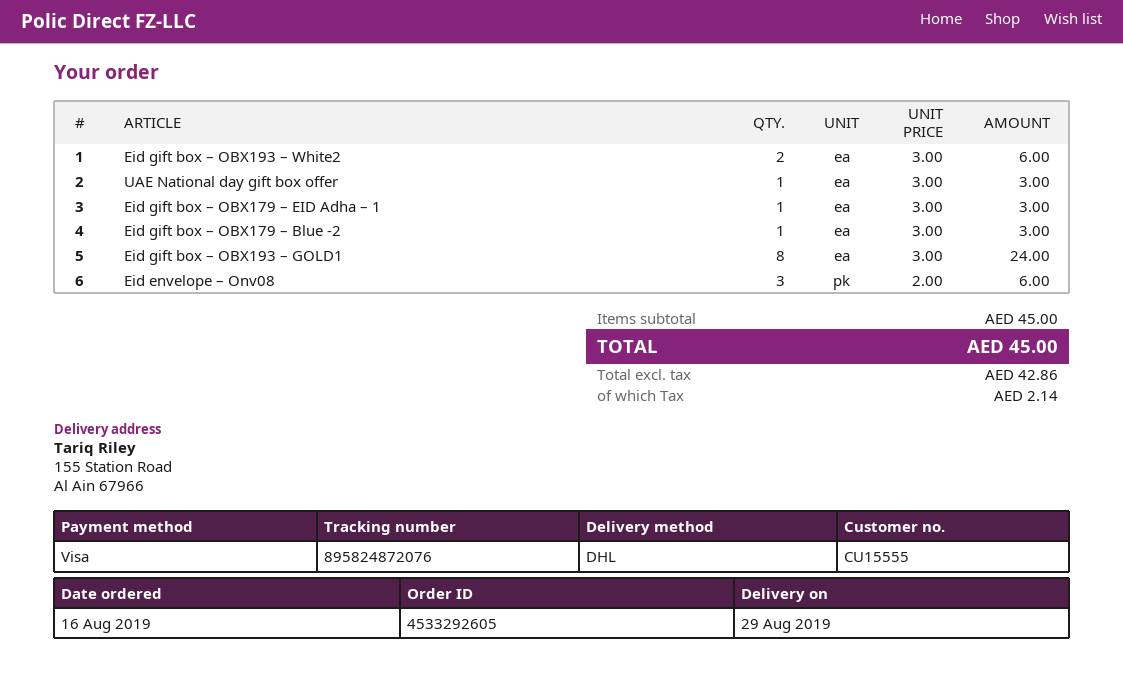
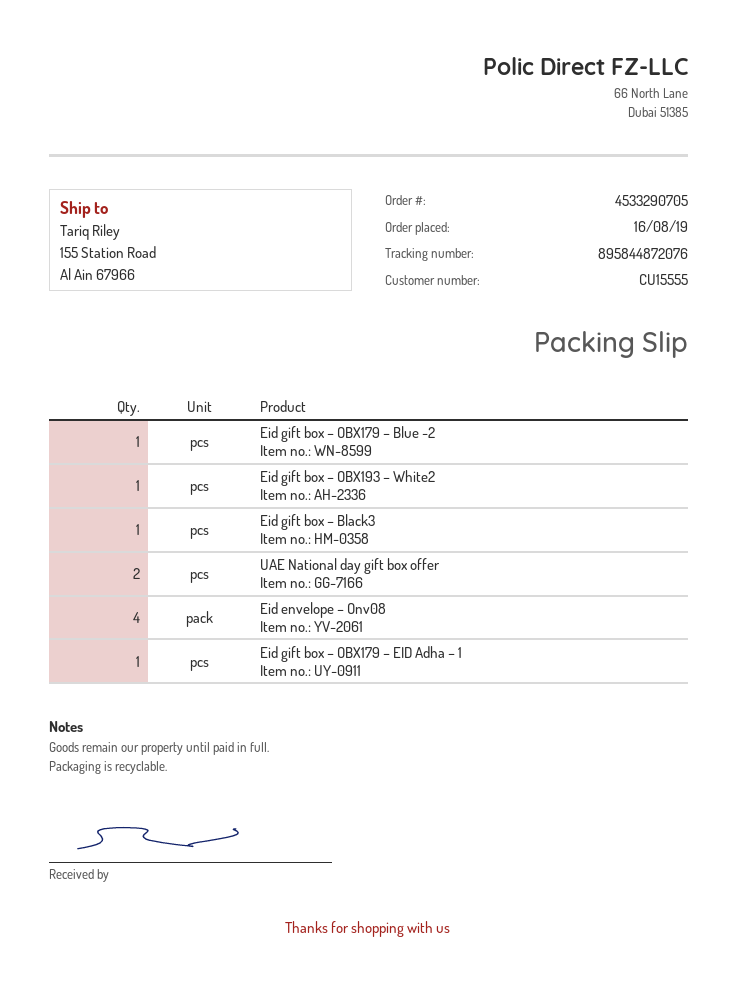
order number: 4533292605 -> 4533290705
tracking number: 895824872076 -> 895844872076
Eid gift box – OBX193 – White2: 2 -> 1
UAE National day gift box offer: 1 -> 2
Eid gift box – OBX193 – GOLD1: 8 -> none
Eid envelope – Onv08: 3 -> 4
Eid gift box – Black3: none -> 1

